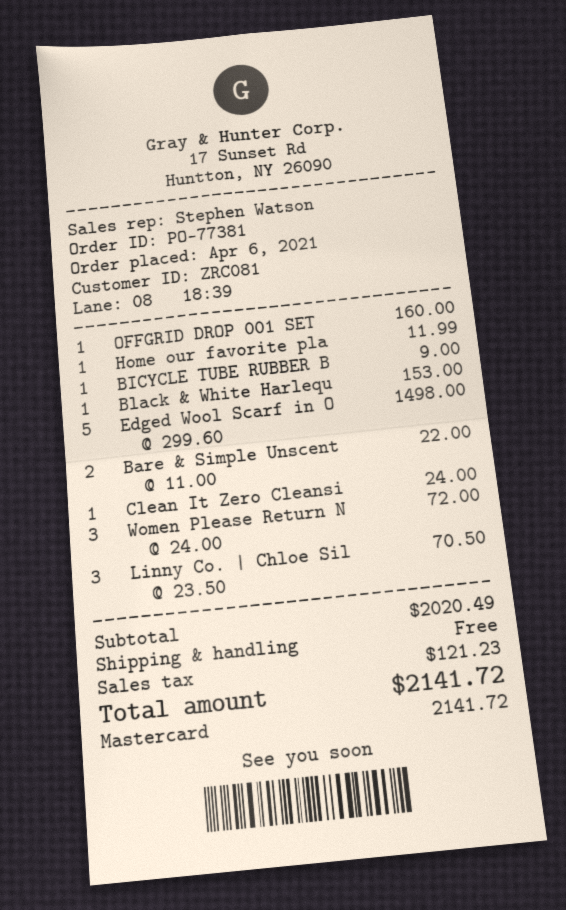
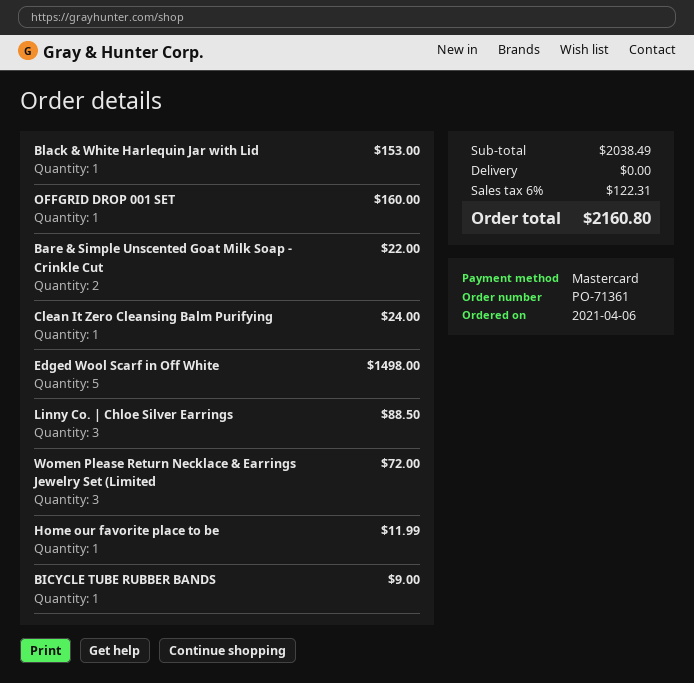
order number: PO-77381 -> PO-71361
Linny Co. | Chloe Sil: 3 for 70.50 -> 3 for 88.50
subtotal: 2020.49 -> 2038.49
tax: 121.23 -> 122.31
total: 2141.72 -> 2160.80

